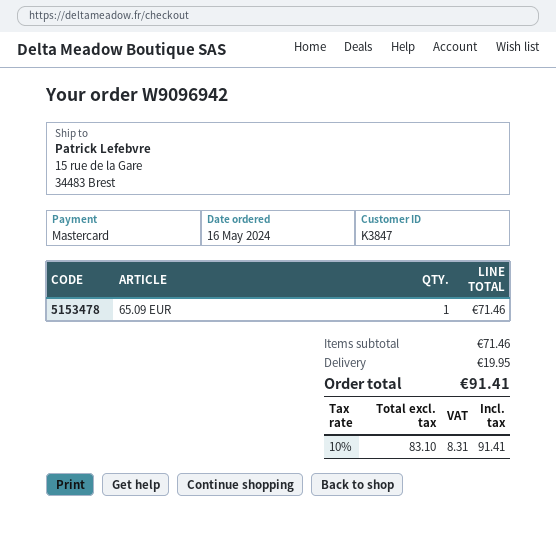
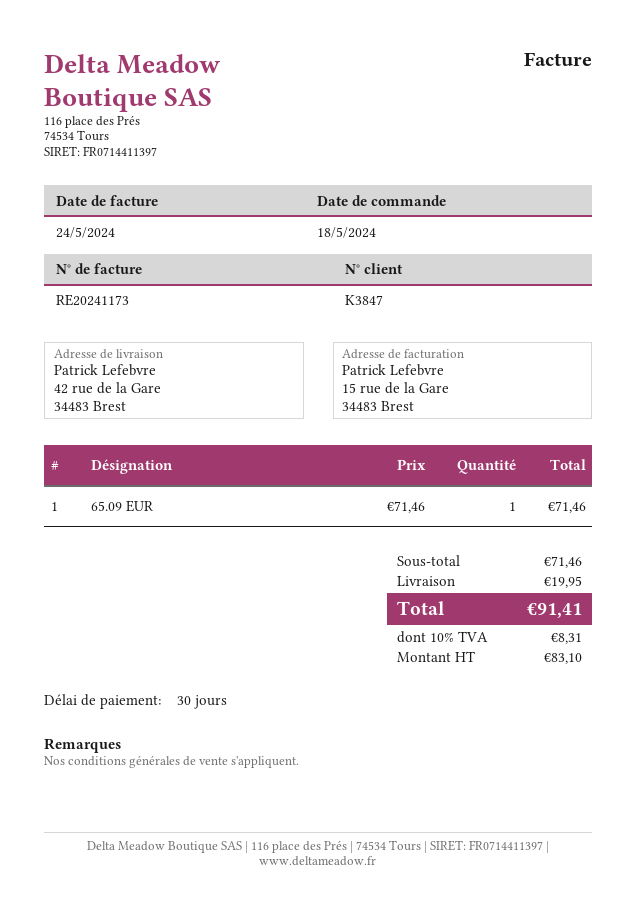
order date: 2024-05-16 -> 2024-05-18
ship to: 15 rue de la Gare, 34483 Brest -> 42 rue de la Gare, 34483 Brest

